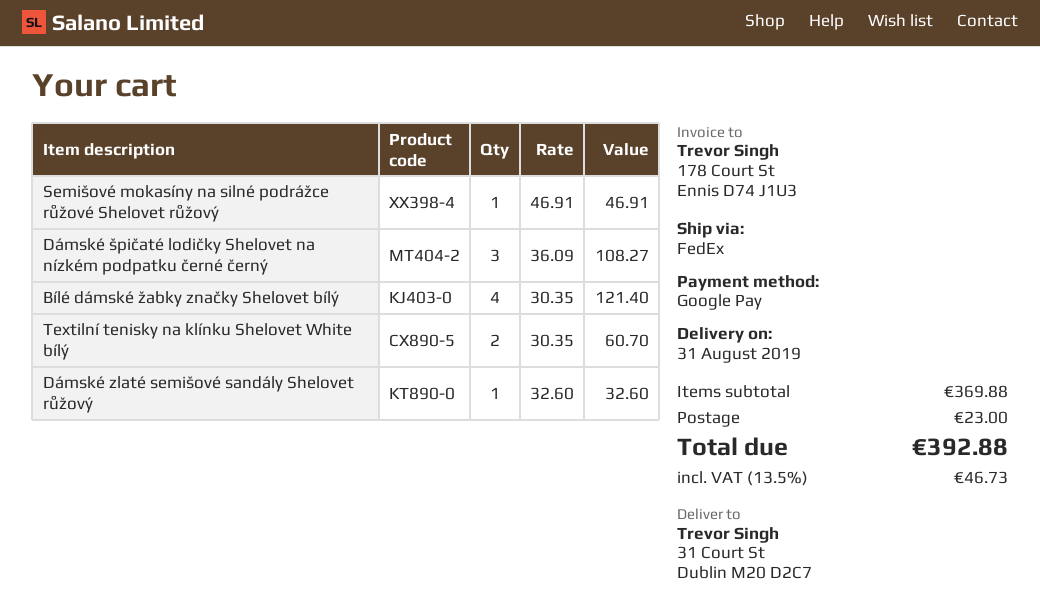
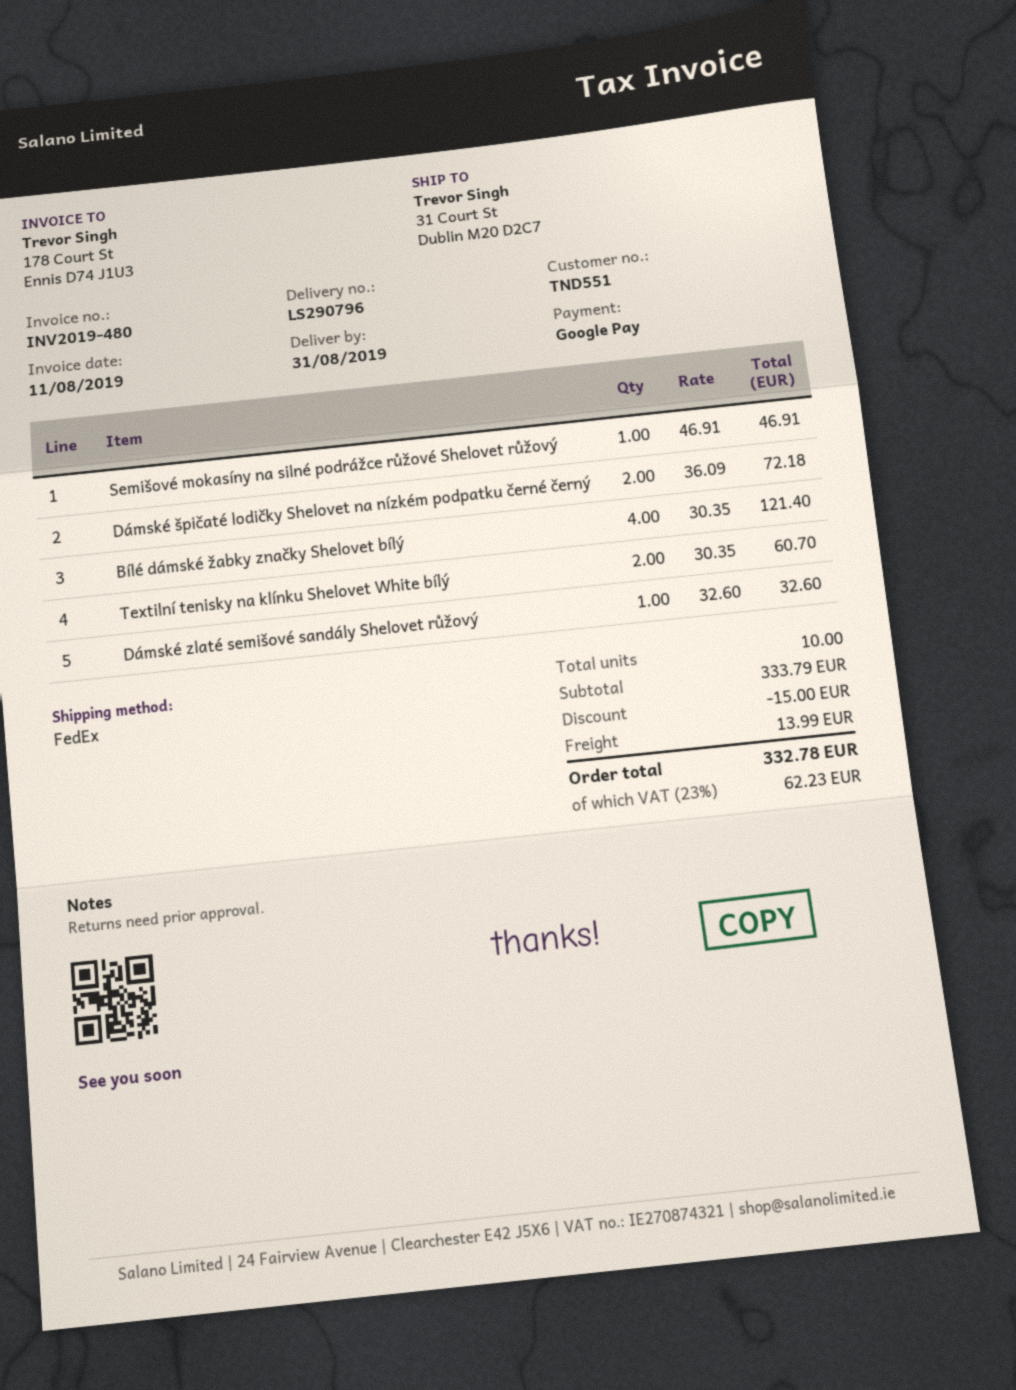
Dámské špičaté lodičky Shelovet na nízkém podpatku černé černý: 3 x 36.09 = 108.27 -> 2 x 36.09 = 72.18
subtotal: 369.88 -> 333.79
discount: none -> 15.00
shipping: 23.00 -> 13.99
tax: 13.5% = 46.73 -> 23% = 62.23
total: 392.88 -> 332.78

